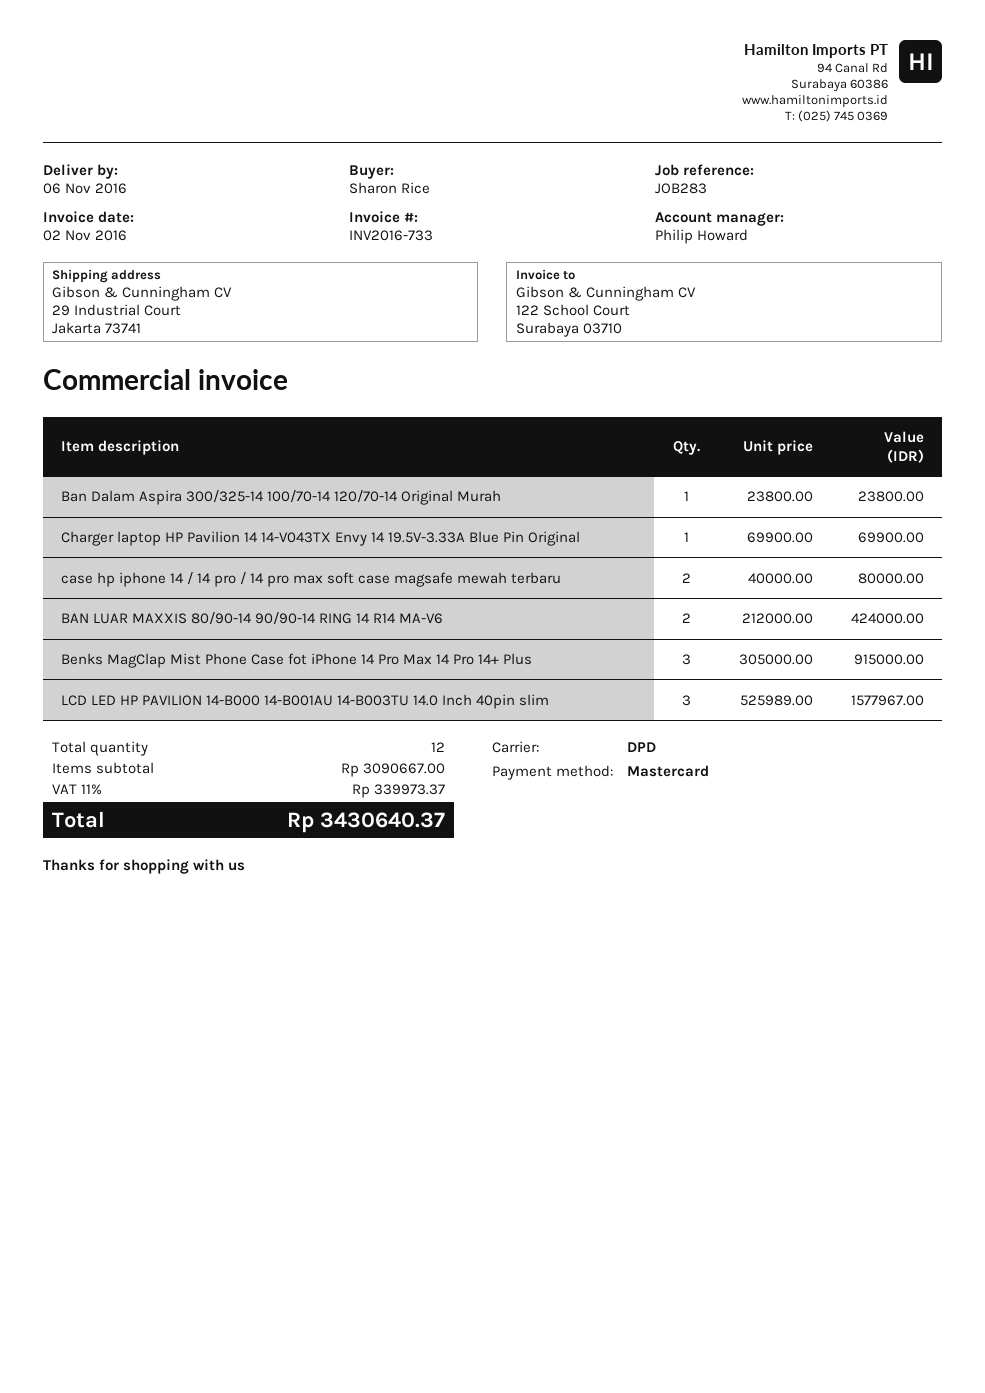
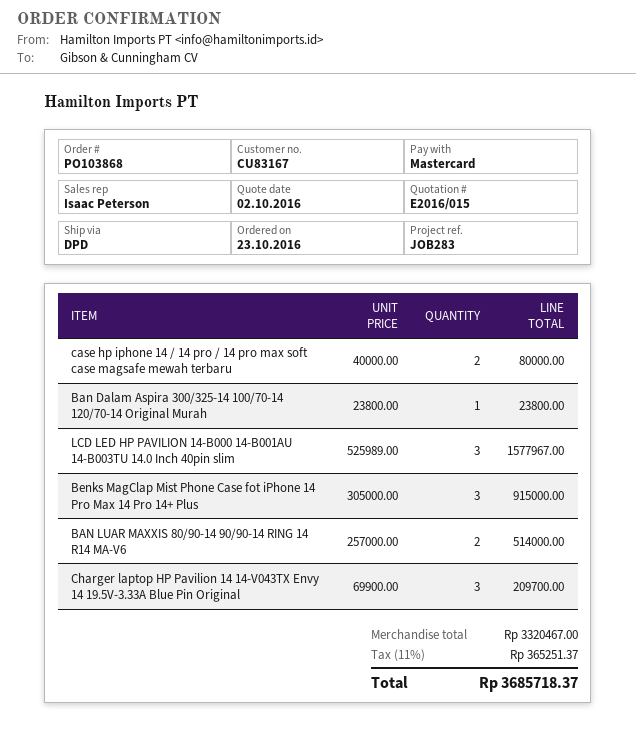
sales rep: Philip Howard -> Isaac Peterson
Charger laptop HP Pavilion 14 14-V043TX Envy 14 19.5V-3.33A Blue Pin Original: 1 x 69900.00 = 69900.00 -> 3 x 69900.00 = 209700.00
BAN LUAR MAXXIS 80/90-14 90/90-14 RING 14 R14 MA-V6: 2 x 212000.00 = 424000.00 -> 2 x 257000.00 = 514000.00
subtotal: 3090667.00 -> 3320467.00
tax: 11% = 339973.37 -> 11% = 365251.37
total: 3430640.37 -> 3685718.37

